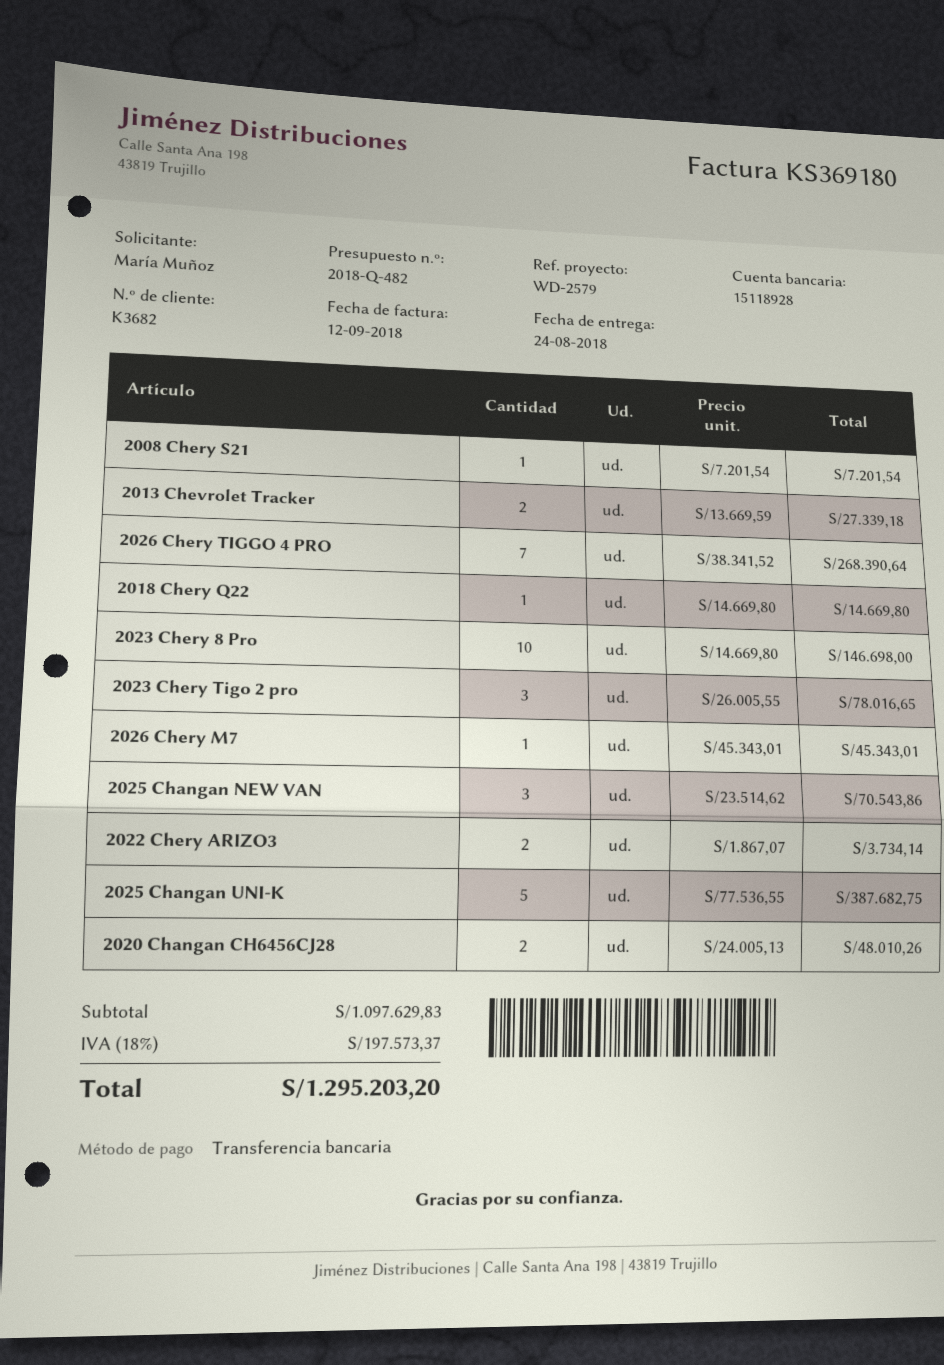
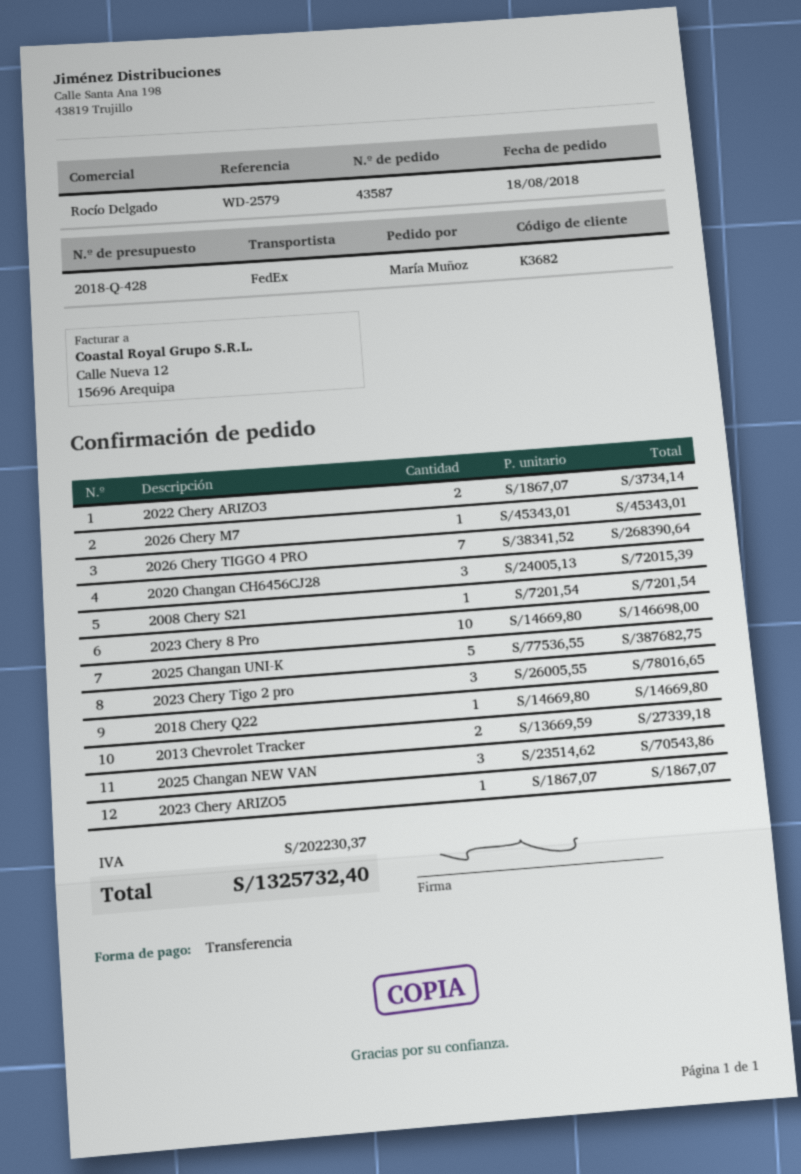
quote number: 2018-Q-482 -> 2018-Q-428
2020 Changan CH6456CJ28: 2 x 24005.13 = 48010.26 -> 3 x 24005.13 = 72015.39
2023 Chery ARIZO5: none -> 1 x 1867.07 = 1867.07
tax: 197573.37 -> 202230.37
total: 1295203.20 -> 1325732.40

